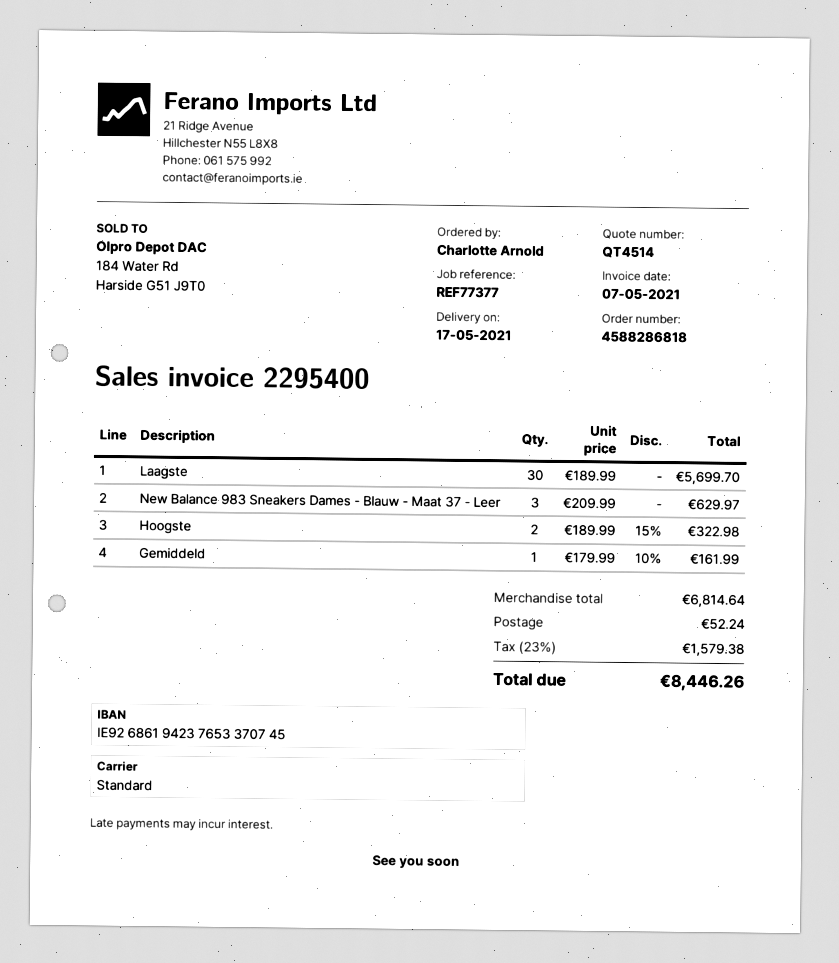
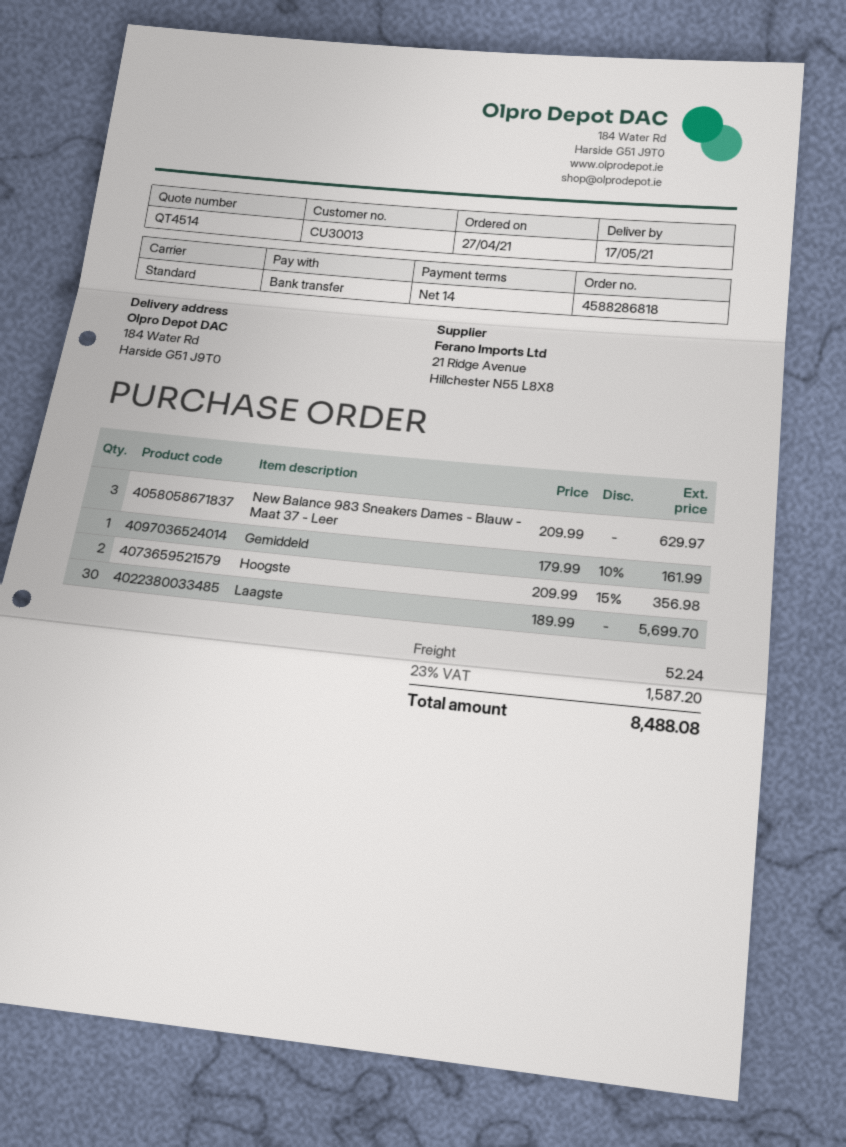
Hoogste: 2 x 189.99 - 15% = 322.98 -> 2 x 209.99 - 15% = 356.98
tax: 23% = 1579.38 -> 23% = 1587.20
total: 8446.26 -> 8488.08

